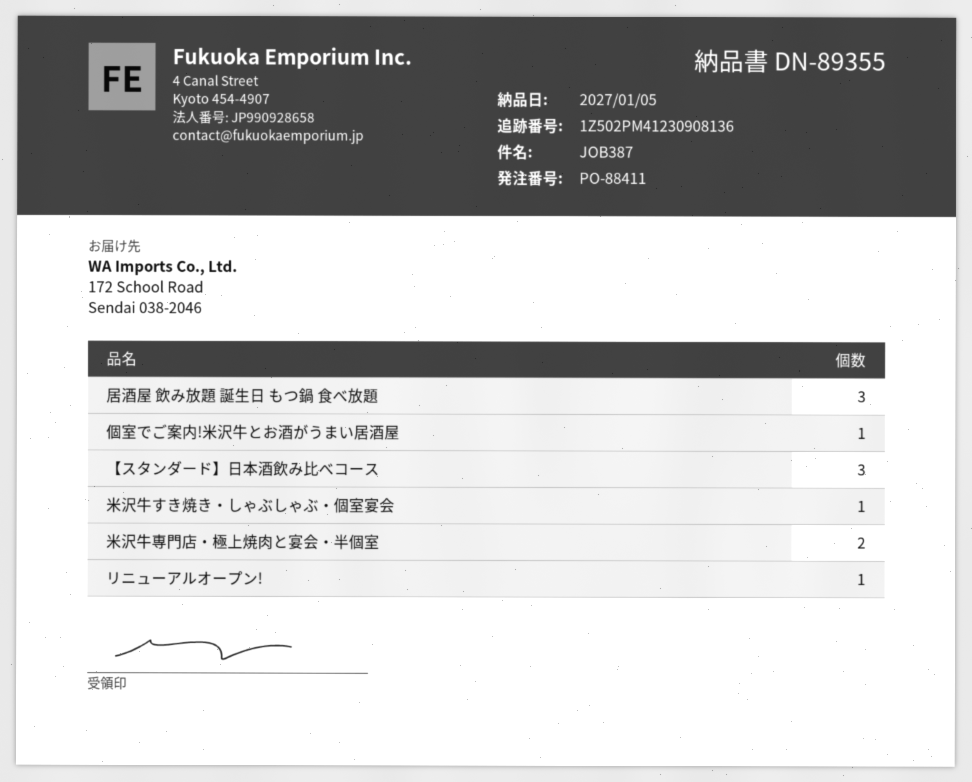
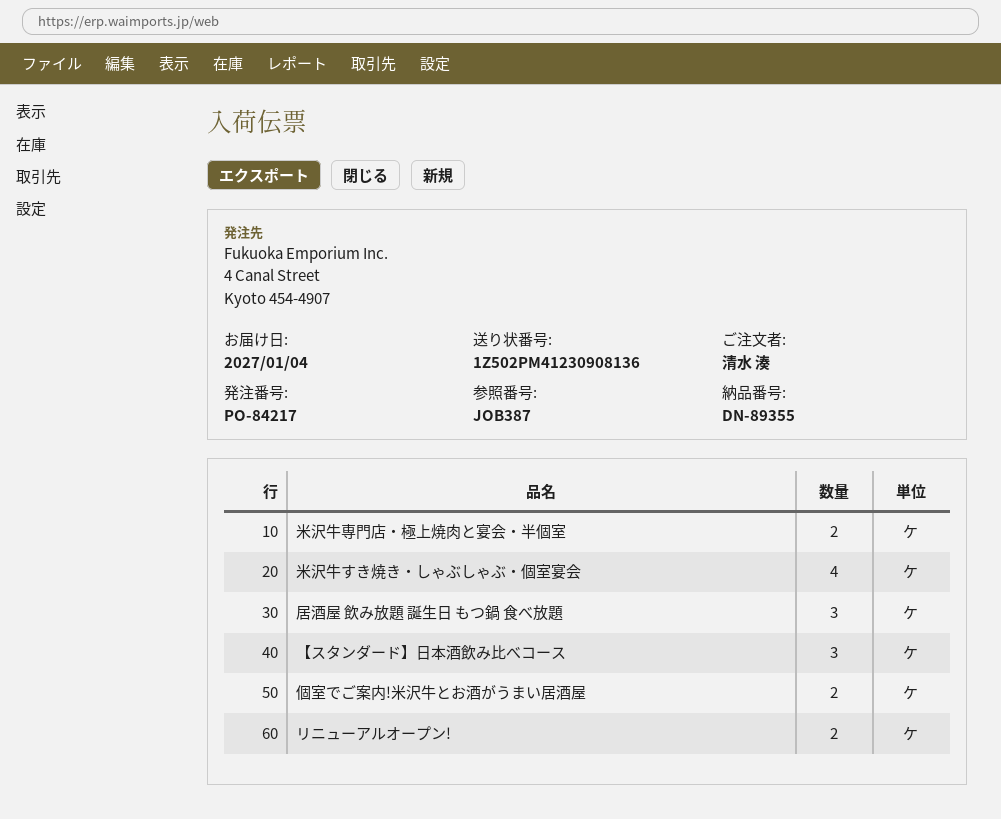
order number: PO-88411 -> PO-84217
delivery date: 2027-01-05 -> 2027-01-04
個室でご案内!米沢牛とお酒がうまい居酒屋: 1 -> 2
米沢牛すき焼き・しゃぶしゃぶ・個室宴会: 1 -> 4
リニューアルオープン!: 1 -> 2

